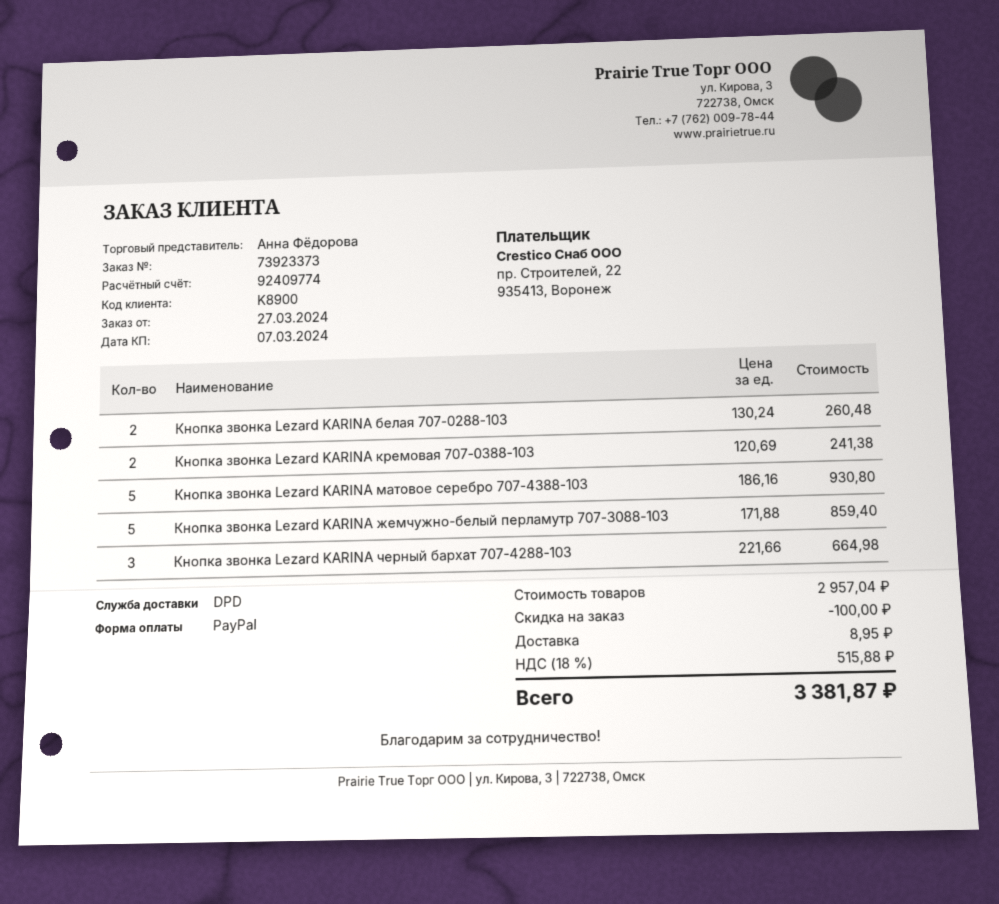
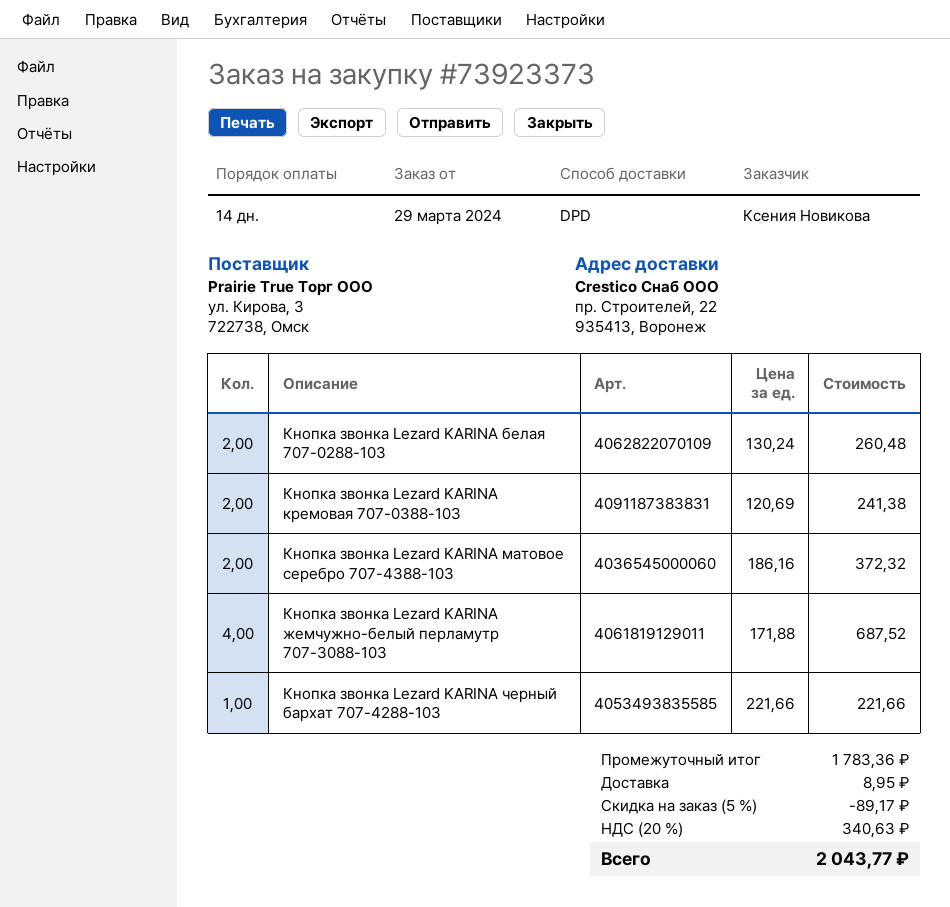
order date: 2024-03-27 -> 2024-03-29
Кнопка звонка Lezard KARINA матовое серебро 707-4388-103: 5 x 186.16 = 930.80 -> 2 x 186.16 = 372.32
Кнопка звонка Lezard KARINA жемчужно-белый перламутр 707-3088-103: 5 x 171.88 = 859.40 -> 4 x 171.88 = 687.52
Кнопка звонка Lezard KARINA черный бархат 707-4288-103: 3 x 221.66 = 664.98 -> 1 x 221.66 = 221.66
subtotal: 2957.04 -> 1783.36
discount: 100.00 -> 89.17
tax: 18% = 515.88 -> 20% = 340.63
total: 3381.87 -> 2043.77

